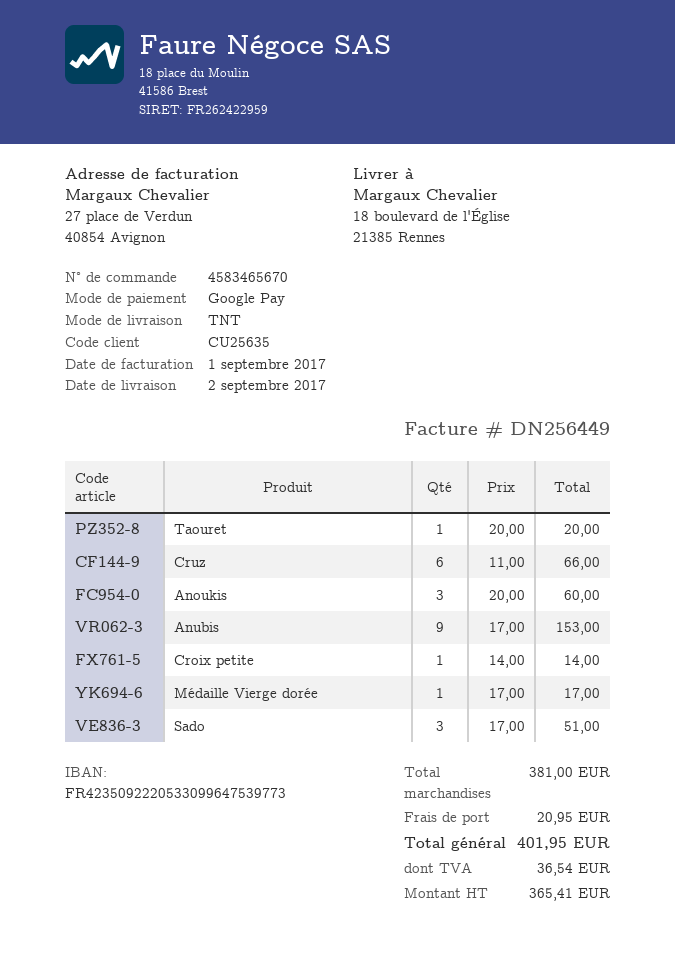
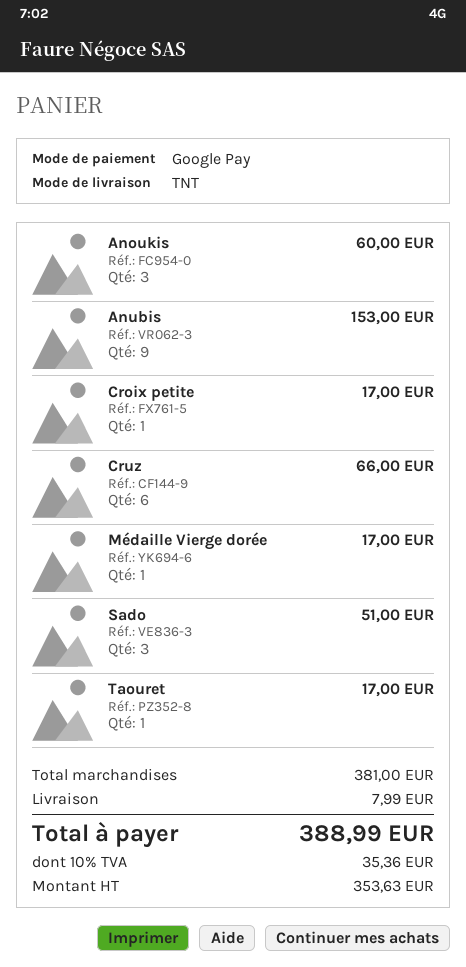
Taouret: 1 for 20.00 -> 1 for 17.00
Croix petite: 1 for 14.00 -> 1 for 17.00
shipping: 20.95 -> 7.99
net: 365.41 -> 353.63
tax: 36.54 -> 35.36
total: 401.95 -> 388.99

